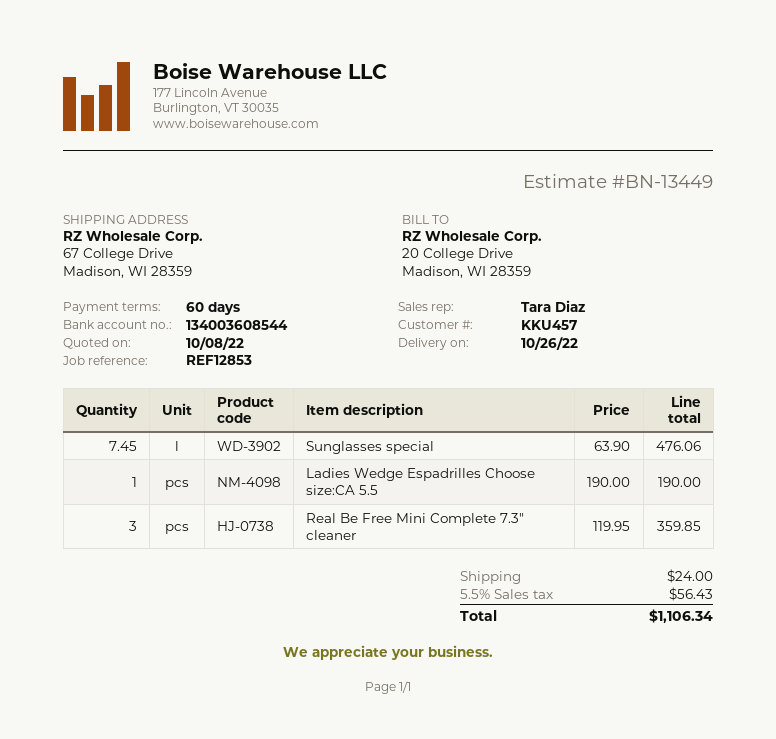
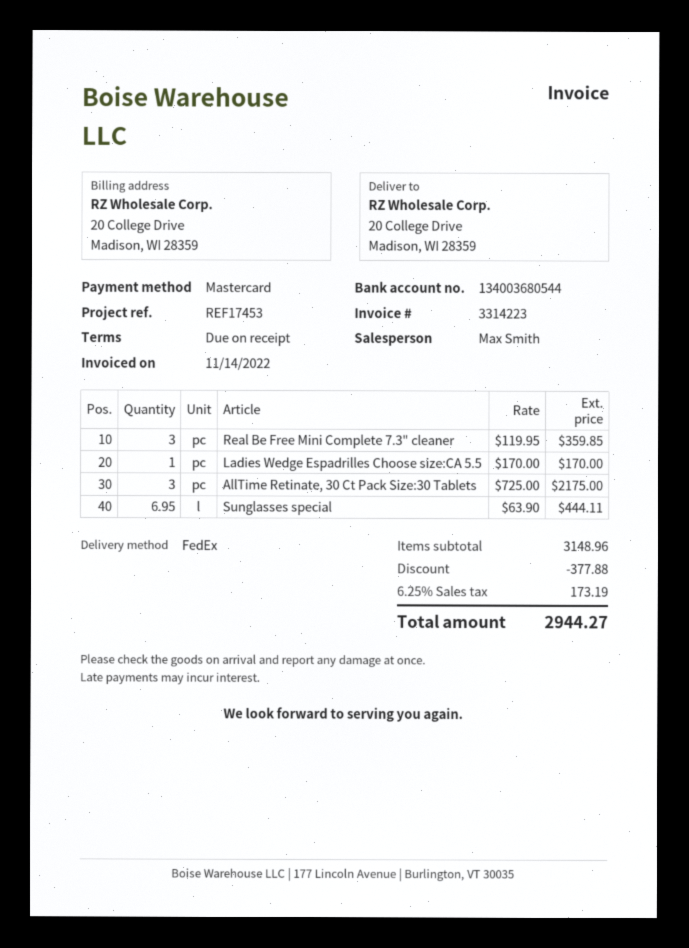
payment terms: 60 days -> on receipt
reference: REF12853 -> REF17453
sales rep: Tara Diaz -> Max Smith
bank account: 134003608544 -> 134003680544
ship to: 67 College Drive, Madison, WI 28359 -> 20 College Drive, Madison, WI 28359
Sunglasses special: 7.45 x 63.90 = 476.06 -> 6.95 x 63.90 = 444.11
Ladies Wedge Espadrilles Choose size:CA 5.5: 1 x 190.00 = 190.00 -> 1 x 170.00 = 170.00
AllTime Retinate, 30 Ct Pack Size:30 Tablets: none -> 3 x 725.00 = 2175.00
discount: none -> 377.88
shipping: 24.00 -> none
tax: 5.5% = 56.43 -> 6.25% = 173.19
total: 1106.34 -> 2944.27

